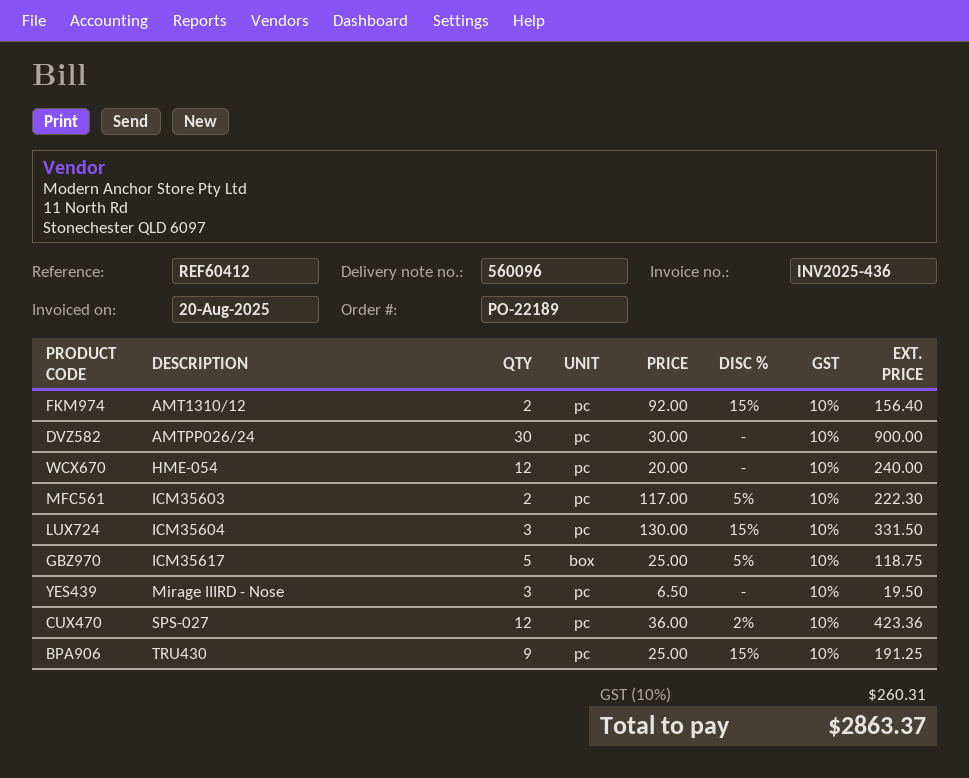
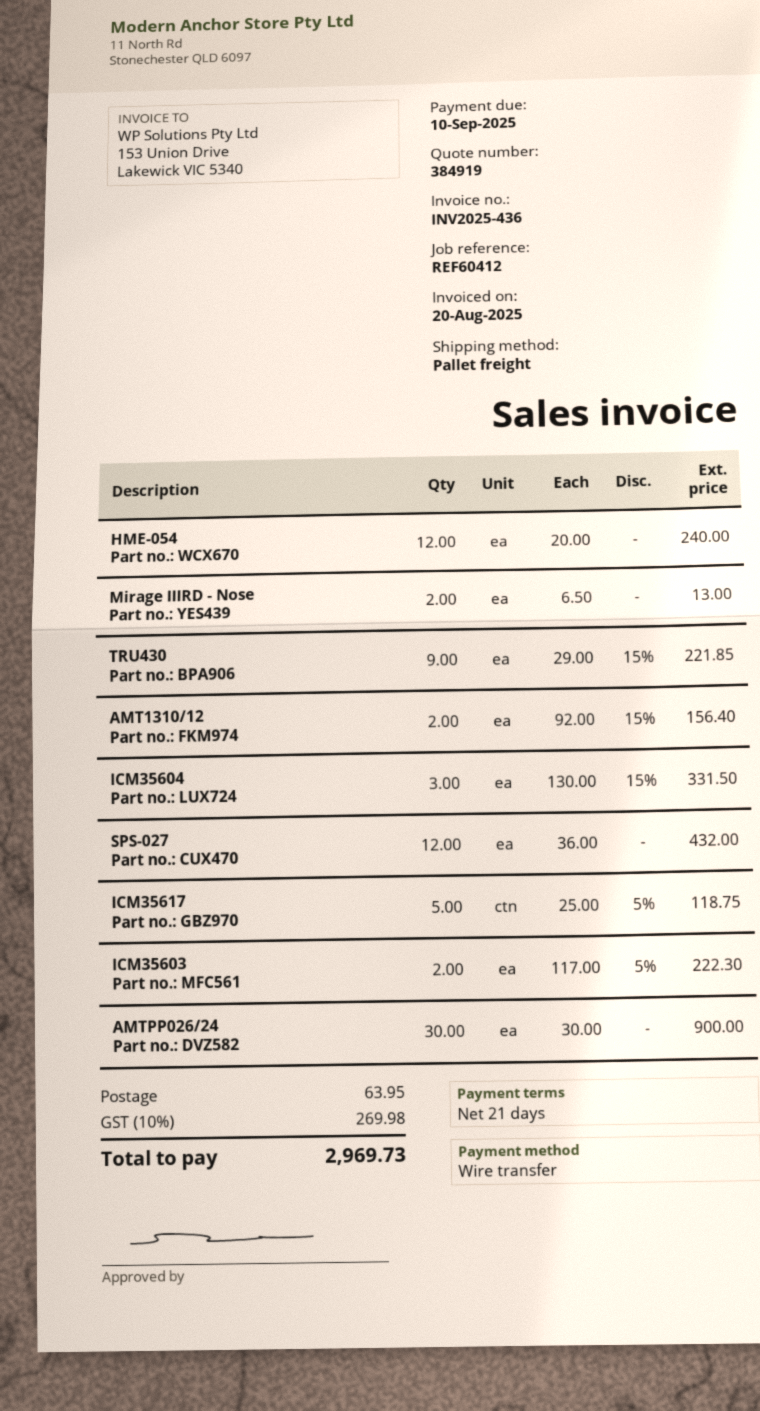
Mirage IIIRD - Nose: 3 x 6.50 = 19.50 -> 2 x 6.50 = 13.00
SPS-027: 12 x 36.00 - 2% = 423.36 -> 12 x 36.00 = 432.00
TRU430: 9 x 25.00 - 15% = 191.25 -> 9 x 29.00 - 15% = 221.85
shipping: none -> 63.95
tax: 10% = 260.31 -> 10% = 269.98
total: 2863.37 -> 2969.73

